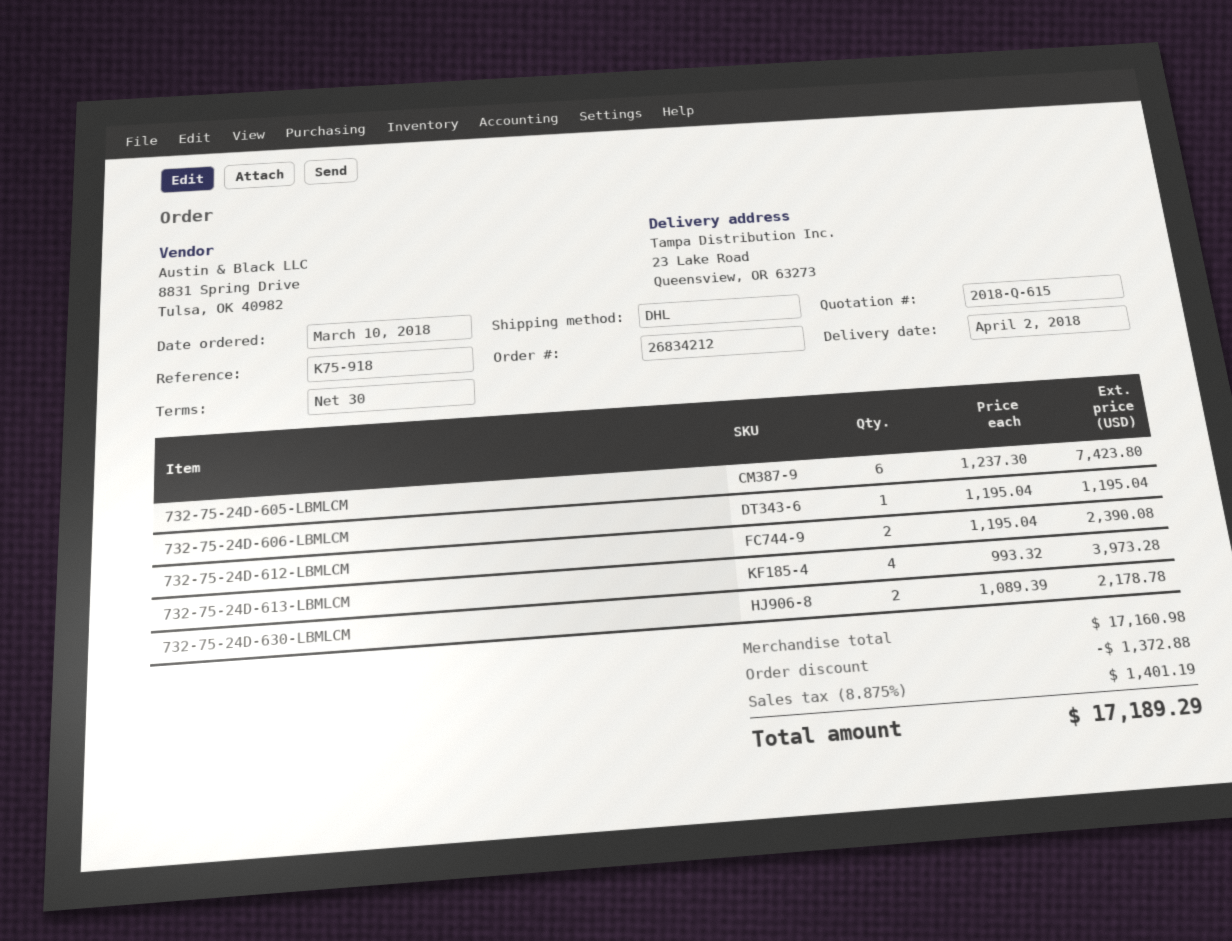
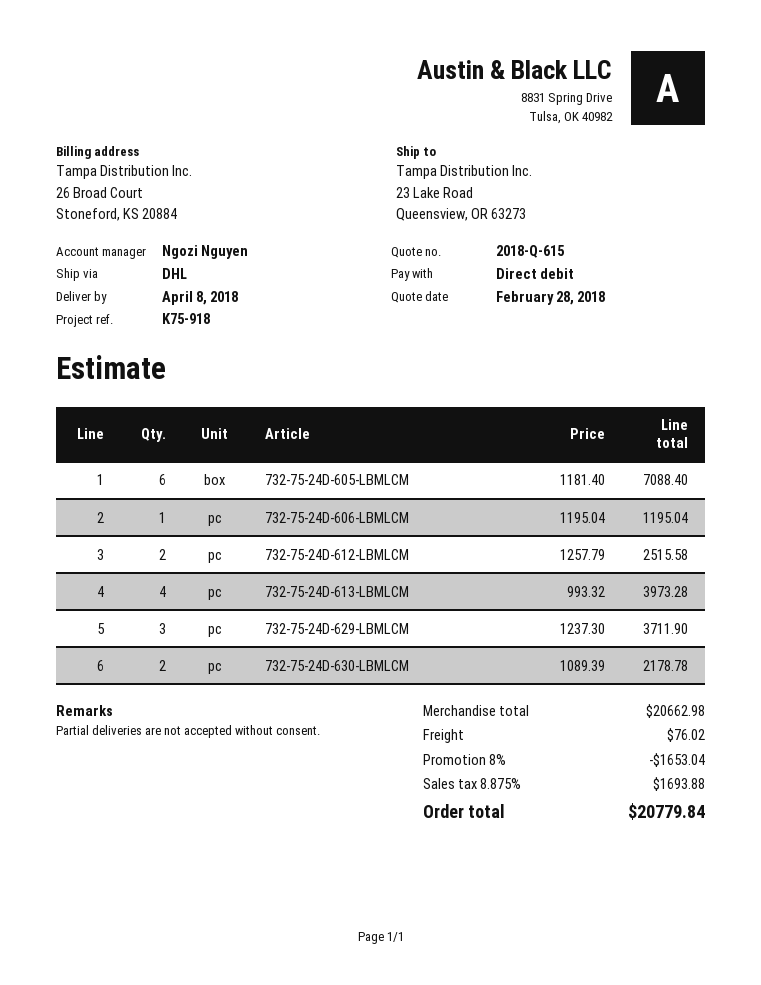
delivery date: 2018-04-02 -> 2018-04-08
732-75-24D-605-LBMLCM: 6 x 1237.30 = 7423.80 -> 6 x 1181.40 = 7088.40
732-75-24D-612-LBMLCM: 2 x 1195.04 = 2390.08 -> 2 x 1257.79 = 2515.58
732-75-24D-629-LBMLCM: none -> 3 x 1237.30 = 3711.90
subtotal: 17160.98 -> 20662.98
discount: 1372.88 -> 1653.04
shipping: none -> 76.02
tax: 8.875% = 1401.19 -> 8.875% = 1693.88
total: 17189.29 -> 20779.84

